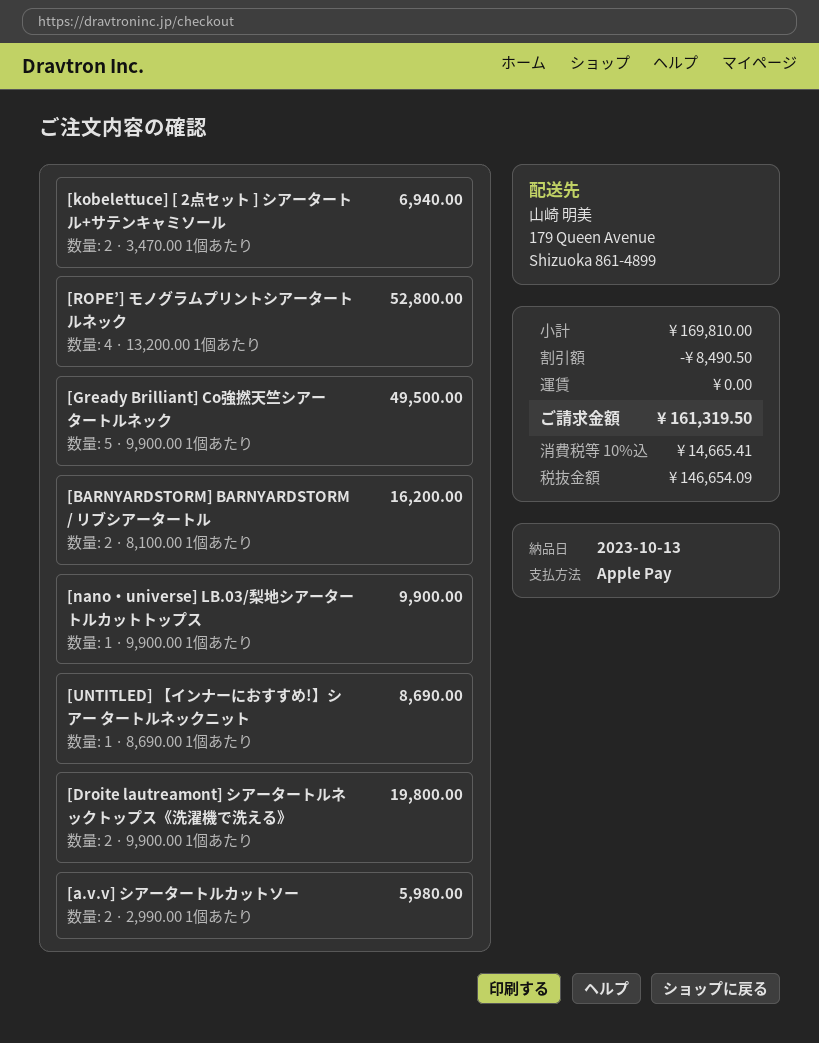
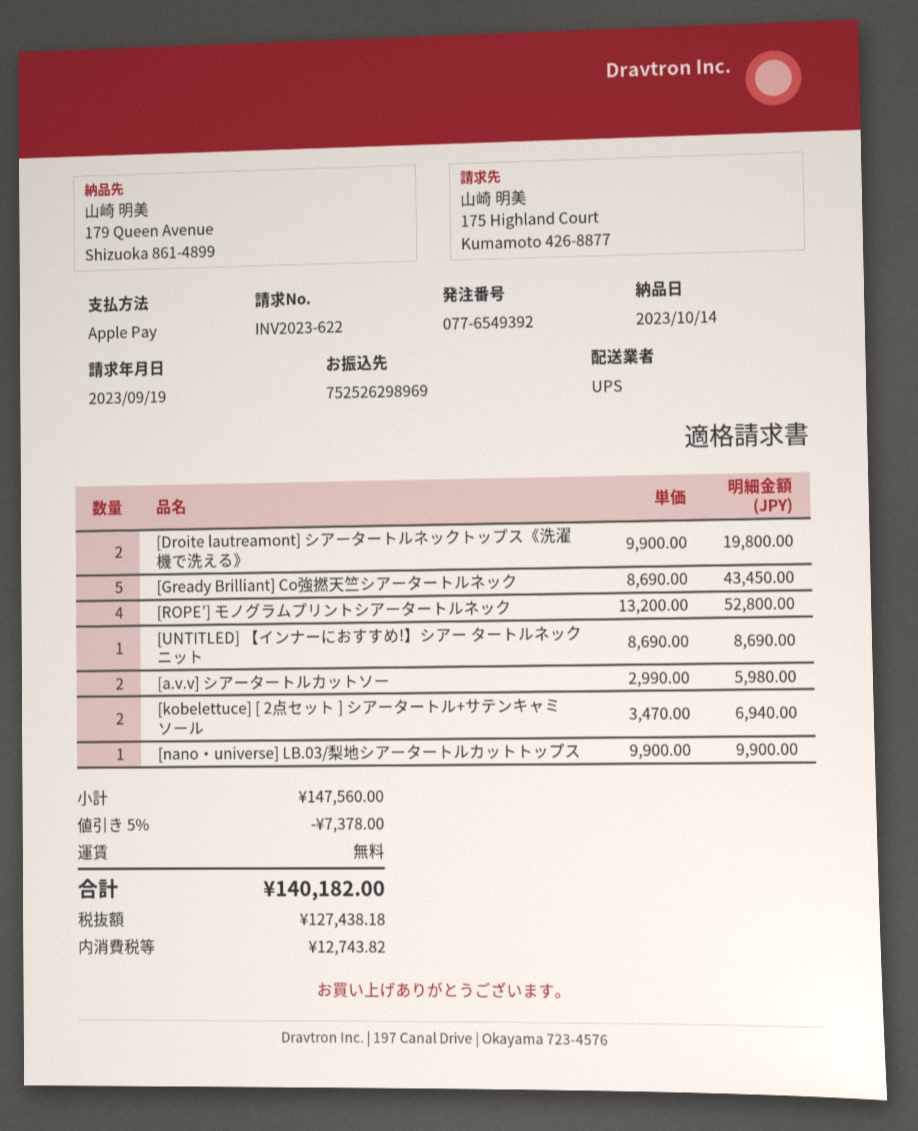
delivery date: 2023-10-13 -> 2023-10-14
[Gready Brilliant] Co強撚天竺シアータートルネック: 5 x 9900.00 = 49500.00 -> 5 x 8690.00 = 43450.00
[BARNYARDSTORM] BARNYARDSTORM / リブシアータートル: 2 x 8100.00 = 16200.00 -> none
subtotal: 169810.00 -> 147560.00
discount: 8490.50 -> 7378.00
net: 146654.09 -> 127438.18
tax: 14665.41 -> 12743.82
total: 161319.50 -> 140182.00

